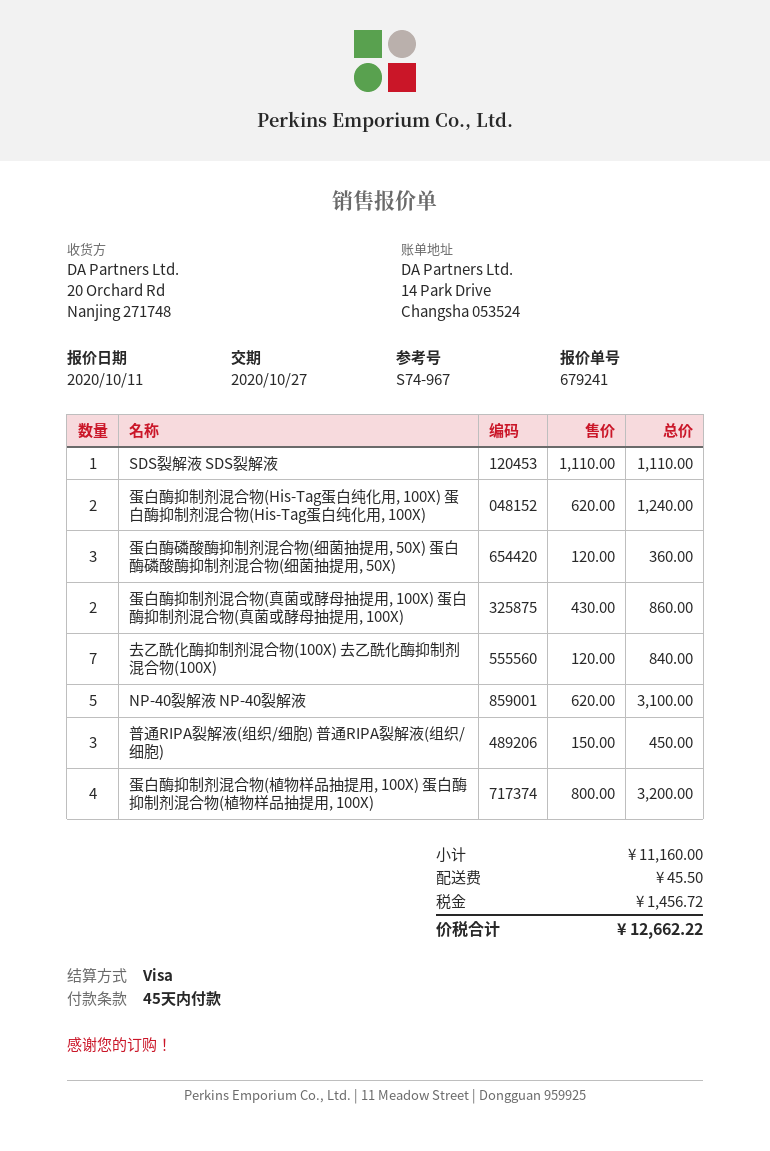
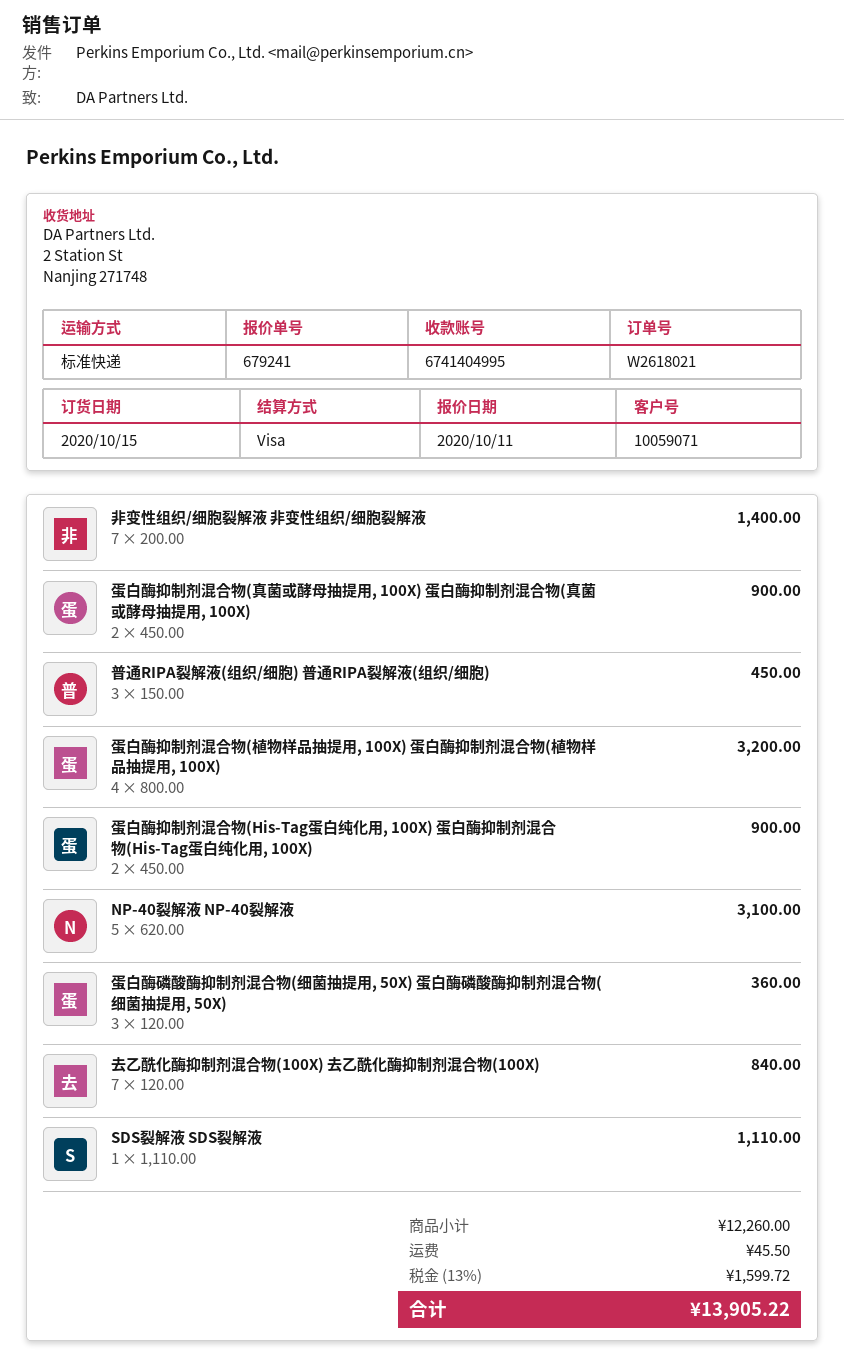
ship to: 20 Orchard Rd, Nanjing 271748 -> 2 Station St, Nanjing 271748
蛋白酶抑制剂混合物(His-Tag蛋白纯化用, 100X) 蛋白酶抑制剂混合物(His-Tag蛋白纯化用, 100X): 2 x 620.00 = 1240.00 -> 2 x 450.00 = 900.00
蛋白酶抑制剂混合物(真菌或酵母抽提用, 100X) 蛋白酶抑制剂混合物(真菌或酵母抽提用, 100X): 2 x 430.00 = 860.00 -> 2 x 450.00 = 900.00
非变性组织/细胞裂解液 非变性组织/细胞裂解液: none -> 7 x 200.00 = 1400.00
subtotal: 11160.00 -> 12260.00
tax: 1456.72 -> 1599.72
total: 12662.22 -> 13905.22

